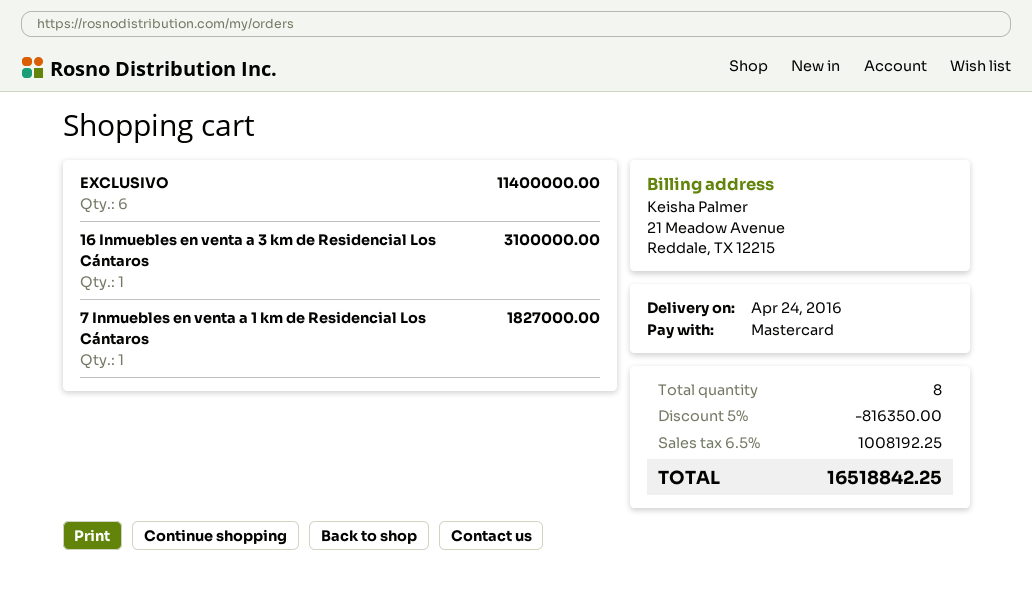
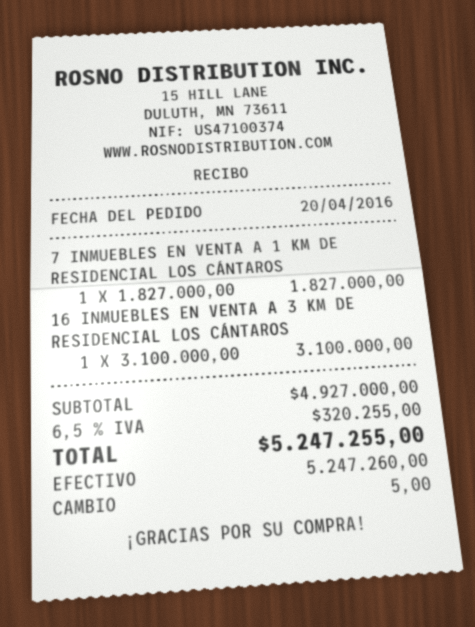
payment method: Mastercard -> cash
EXCLUSIVO: 6 for 11400000.00 -> none
discount: 5% = 816350.00 -> none
tax: 6.5% = 1008192.25 -> 6.5% = 320255.00
total: 16518842.25 -> 5247255.00

